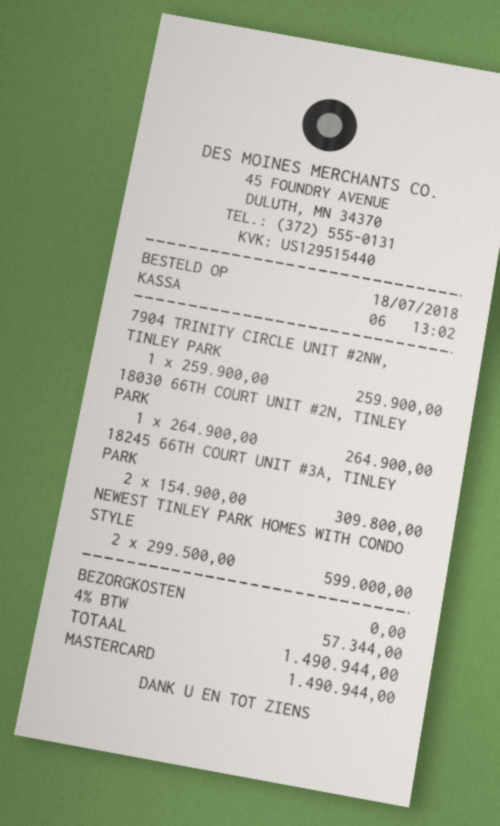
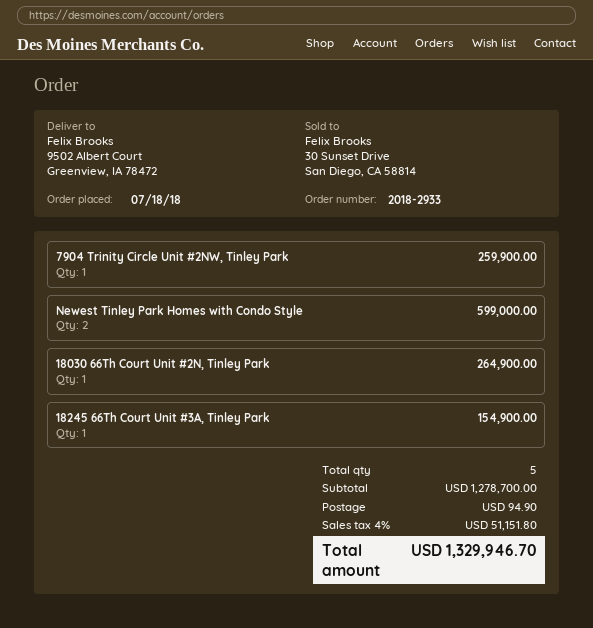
18245 66TH COURT UNIT #3A, TINLEY PARK: 2 for 309800.00 -> 1 for 154900.00
shipping: 0.00 -> 94.90
tax: 4% = 57344.00 -> 4% = 51151.80
total: 1490944.00 -> 1329946.70

